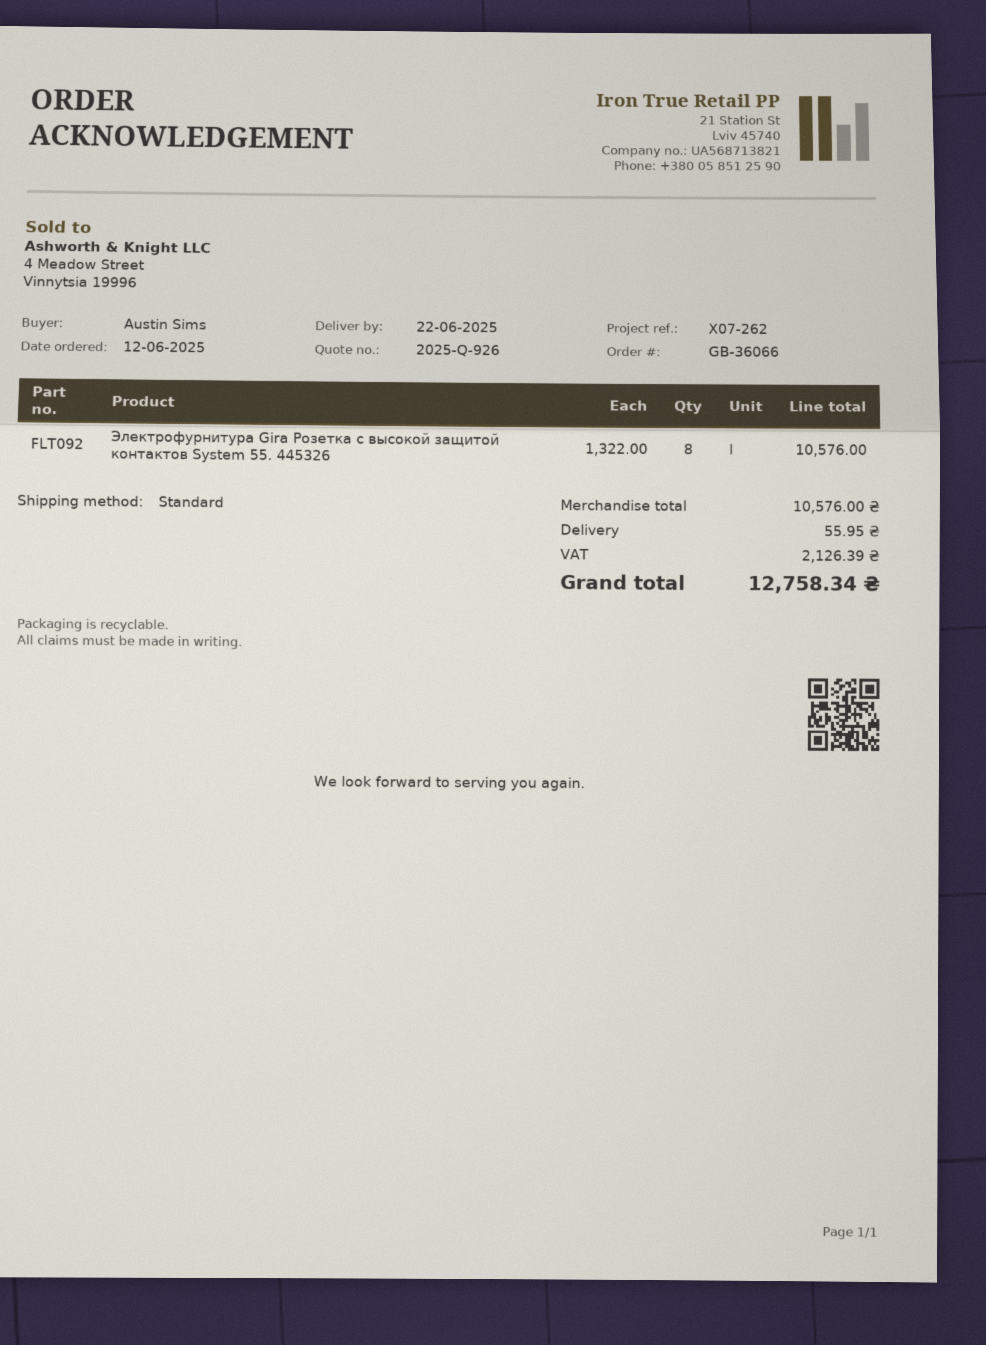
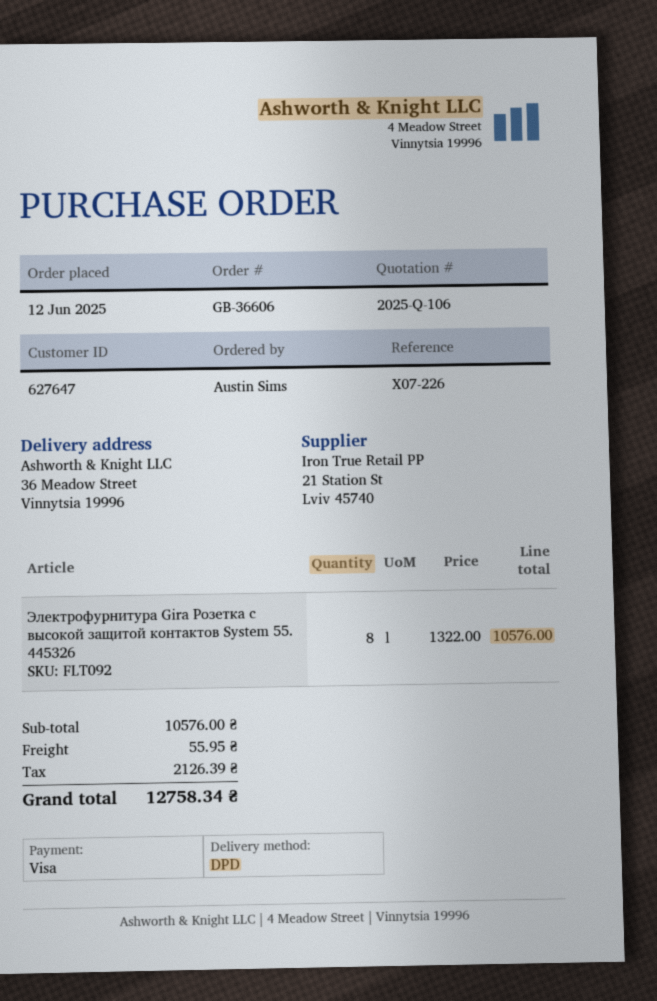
quote number: 2025-Q-926 -> 2025-Q-106
order number: GB-36066 -> GB-36606
reference: X07-262 -> X07-226
shipping method: standard -> DPD

